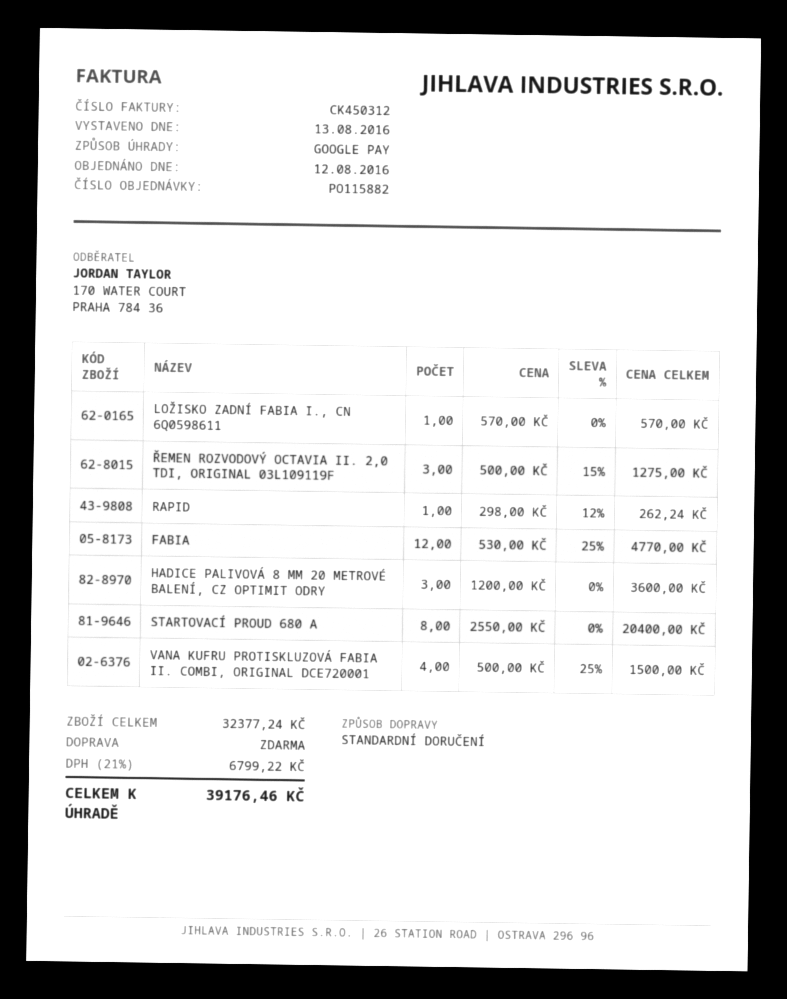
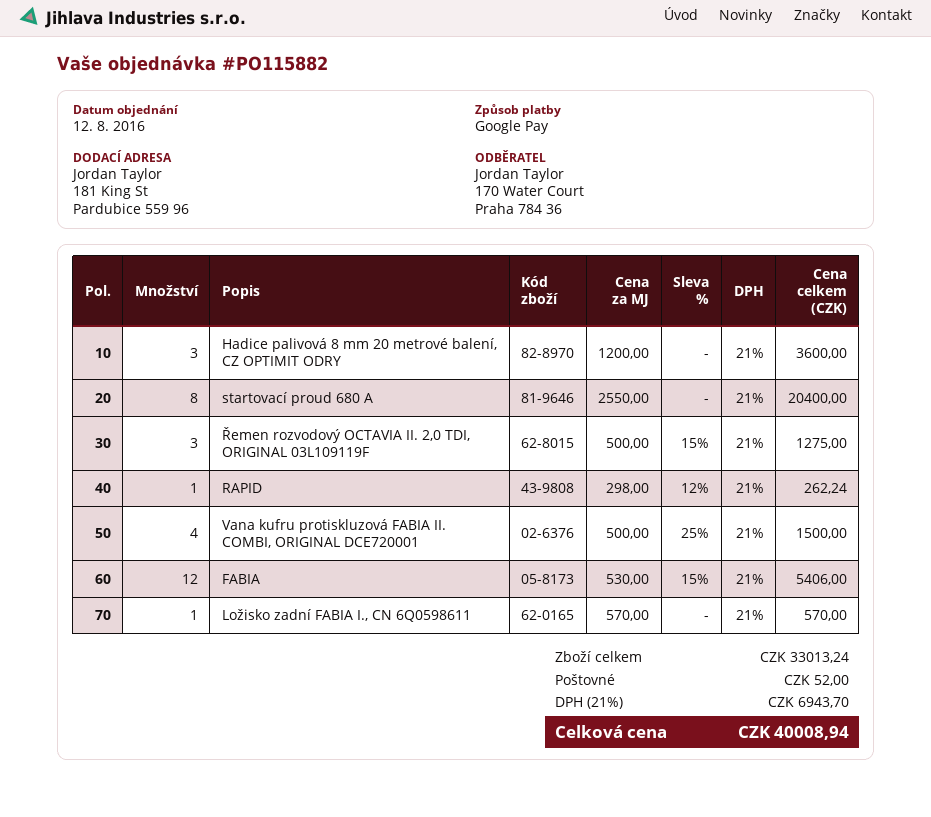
FABIA: 12 x 530.00 - 25% = 4770.00 -> 12 x 530.00 - 15% = 5406.00
subtotal: 32377.24 -> 33013.24
shipping: 0.00 -> 52.00
tax: 21% = 6799.22 -> 21% = 6943.70
total: 39176.46 -> 40008.94

